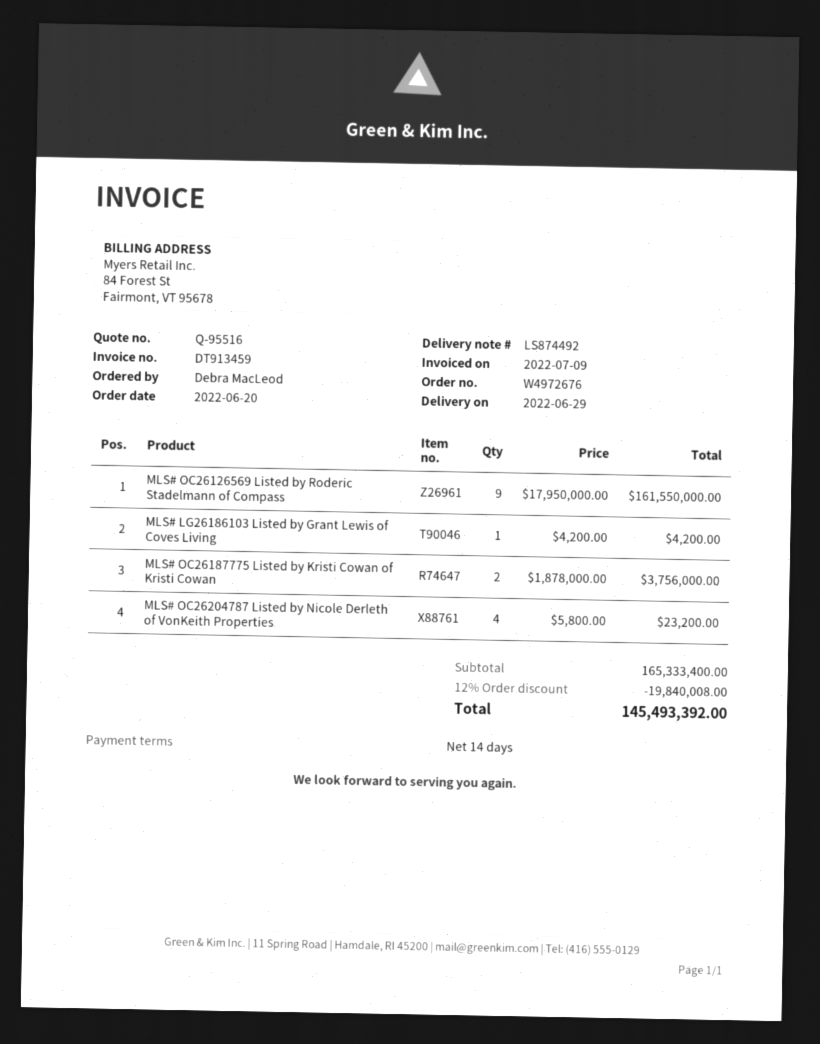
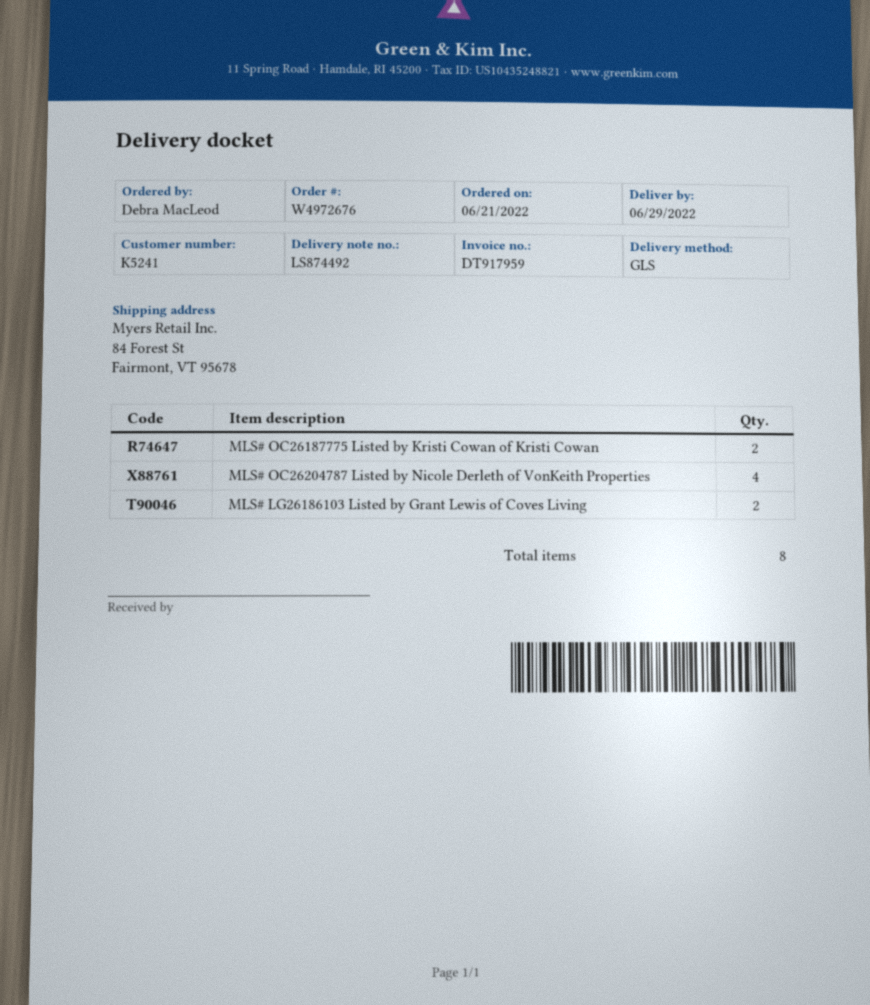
order date: 2022-06-20 -> 2022-06-21
invoice number: DT913459 -> DT917959
MLS# OC26126569 Listed by Roderic Stadelmann of Compass: 9 -> none
MLS# LG26186103 Listed by Grant Lewis of Coves Living: 1 -> 2

